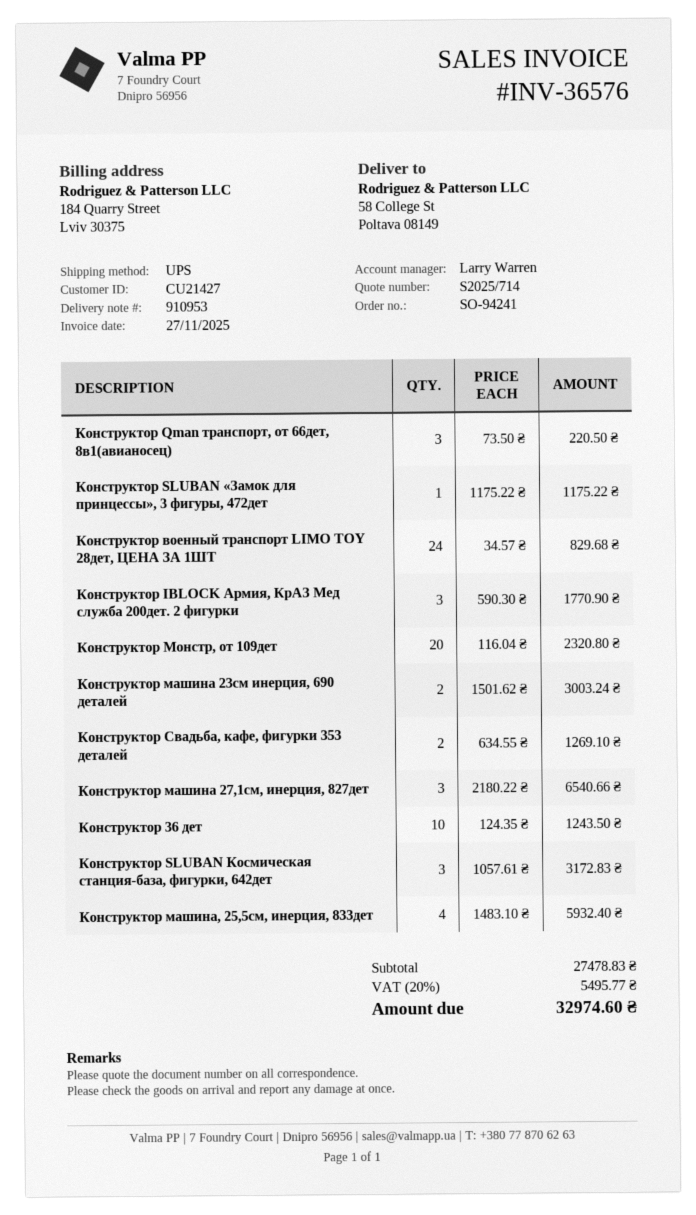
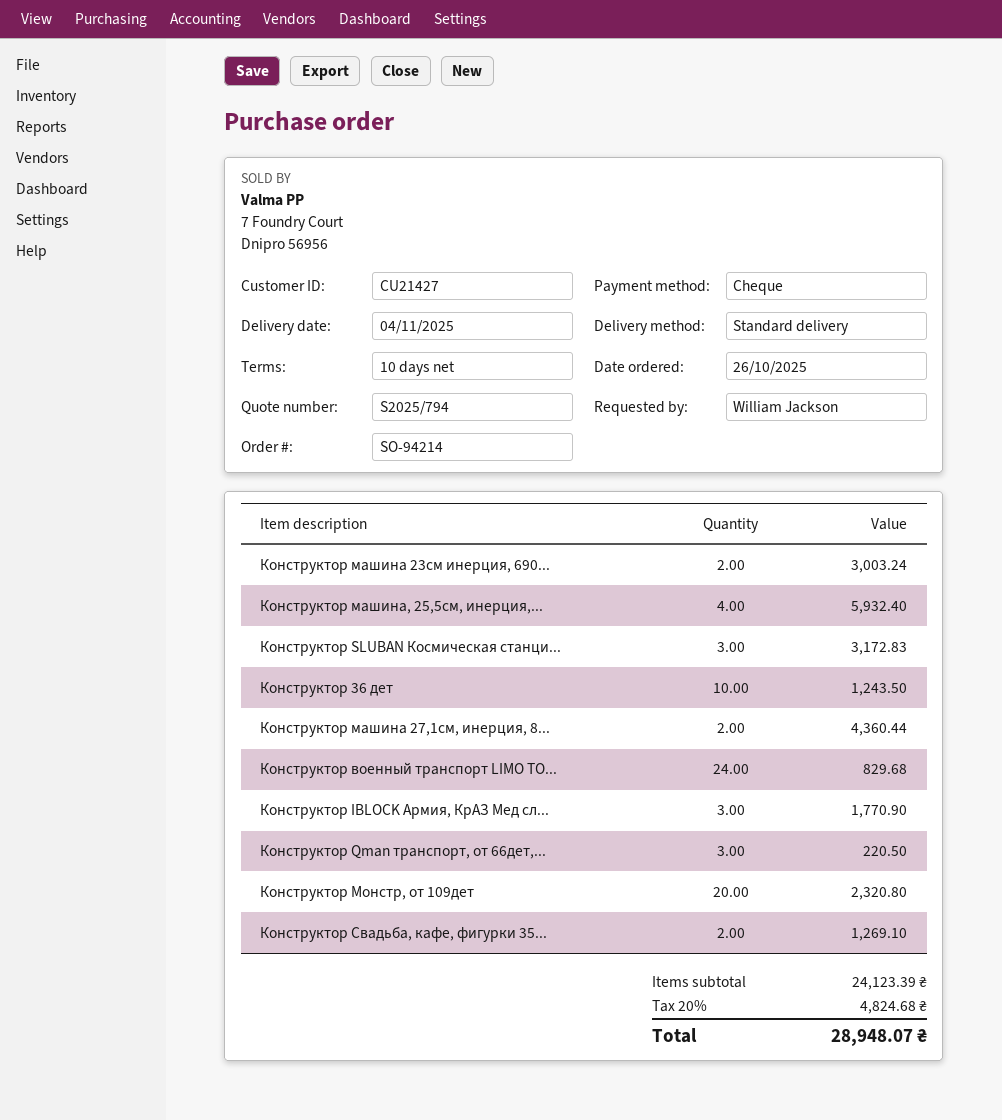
quote number: S2025/714 -> S2025/794
order number: SO-94241 -> SO-94214
shipping method: UPS -> standard
Конструктор SLUBAN «Замок для принцессы», 3 фигуры, 472дет: 1 for 1175.22 -> none
Конструктор машина 27,1см, инерция, 827дет: 3 for 6540.66 -> 2 for 4360.44
subtotal: 27478.83 -> 24123.39
tax: 20% = 5495.77 -> 20% = 4824.68
total: 32974.60 -> 28948.07

